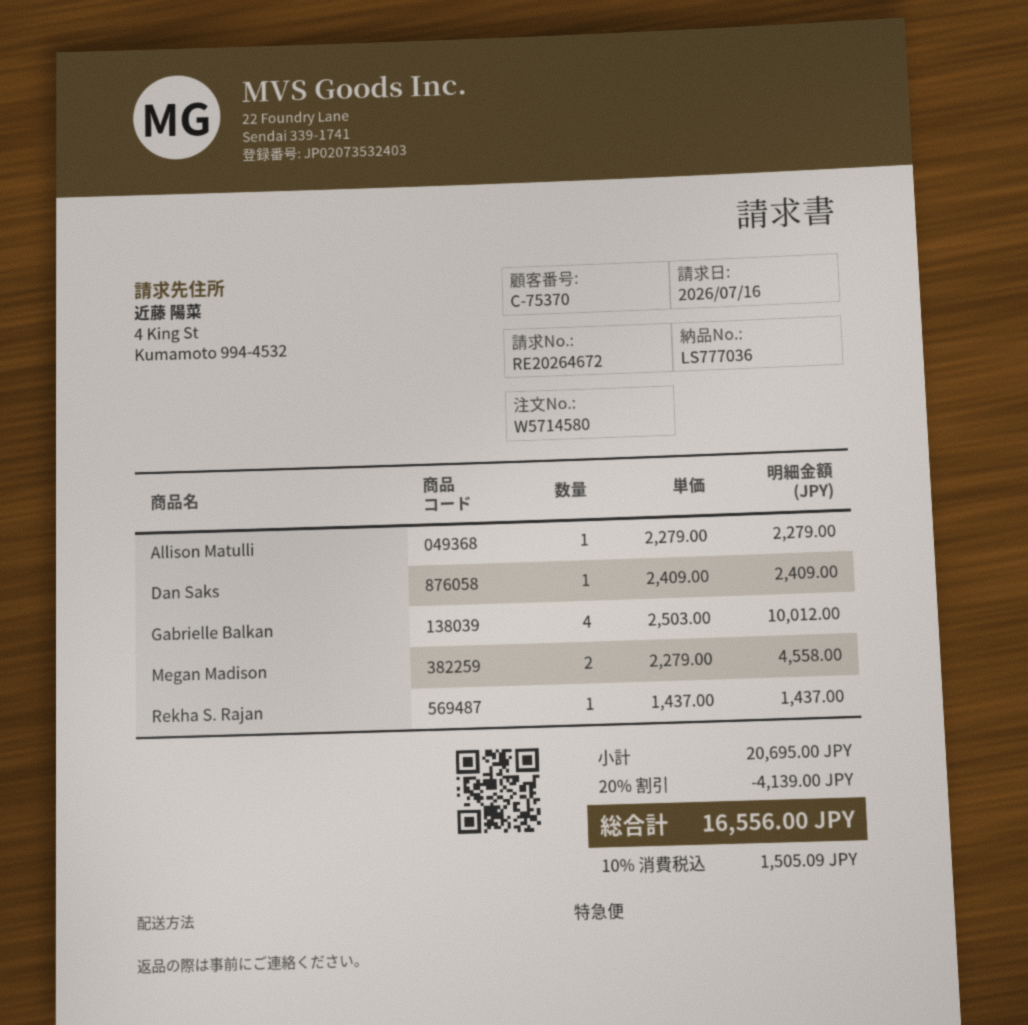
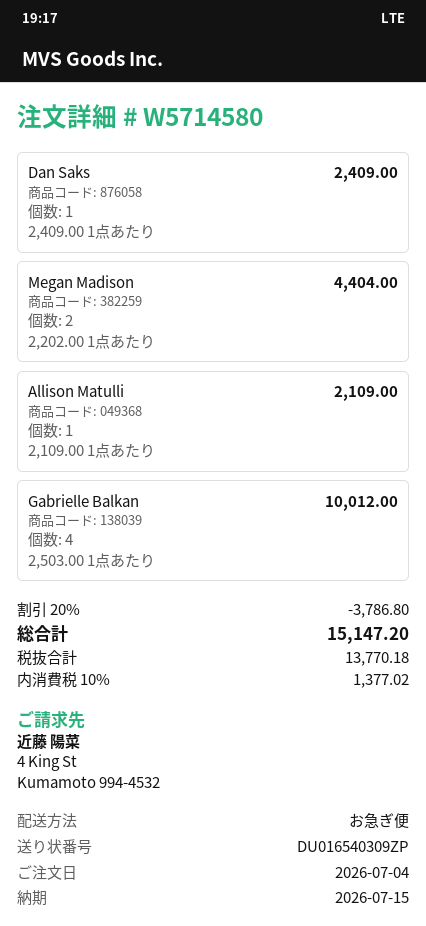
Allison Matulli: 1 x 2279.00 = 2279.00 -> 1 x 2109.00 = 2109.00
Megan Madison: 2 x 2279.00 = 4558.00 -> 2 x 2202.00 = 4404.00
Rekha S. Rajan: 1 x 1437.00 = 1437.00 -> none
discount: 20% = 4139.00 -> 20% = 3786.80
tax: 10% = 1505.09 -> 10% = 1377.02
total: 16556.00 -> 15147.20

